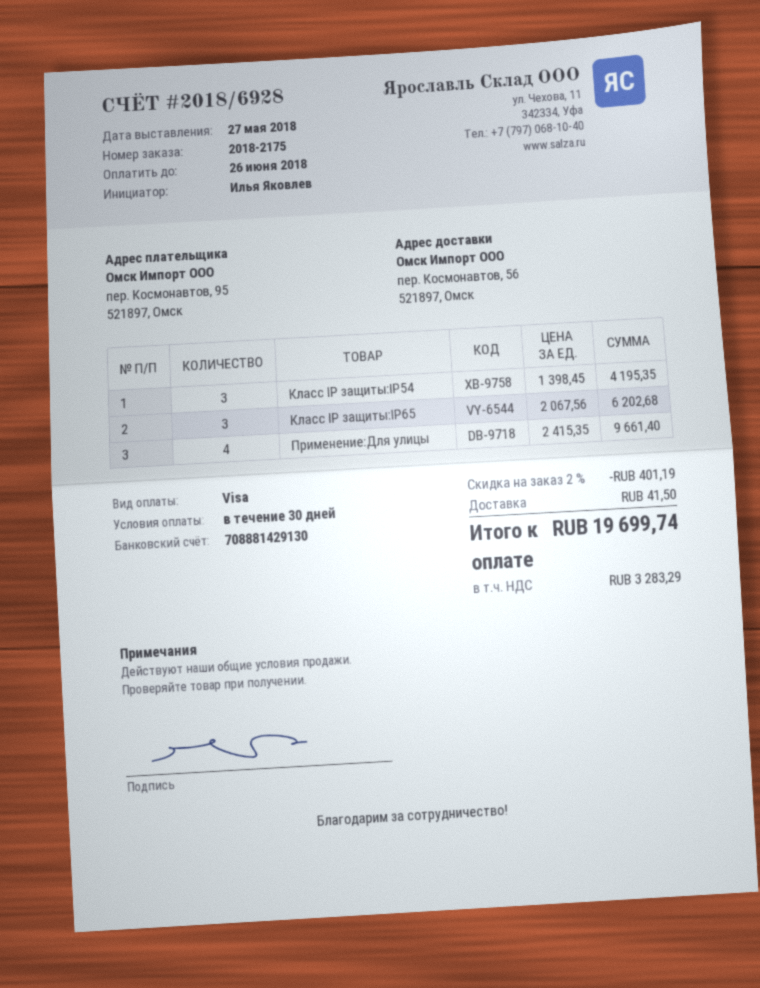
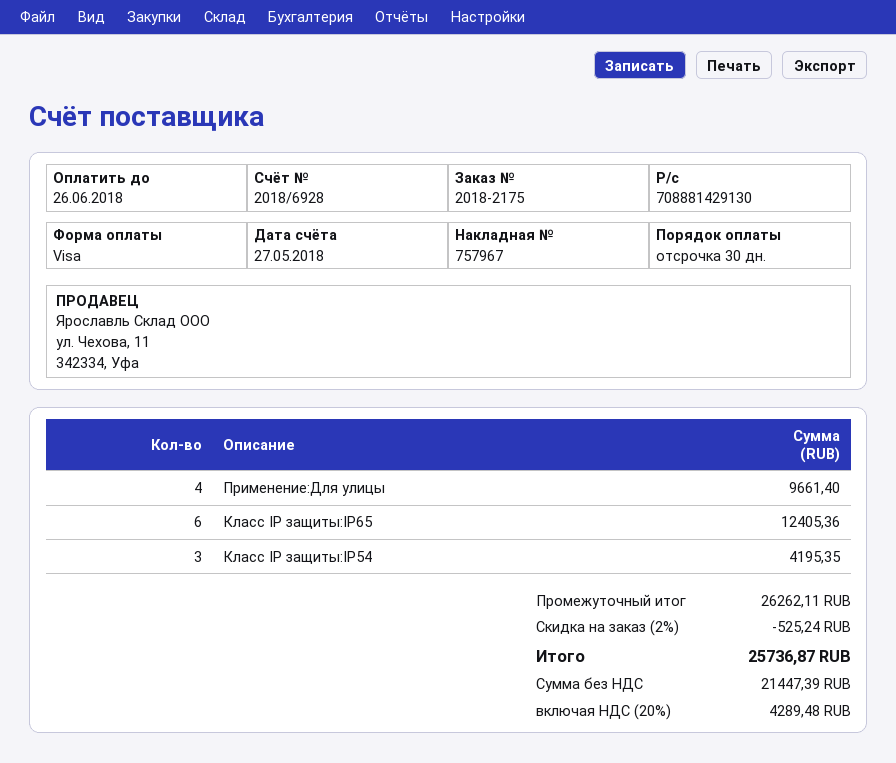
Класс IP защиты:IP65: 3 for 6202.68 -> 6 for 12405.36
discount: 2% = 401.19 -> 2% = 525.24
shipping: 41.50 -> none
tax: 3283.29 -> 4289.48
total: 19699.74 -> 25736.87

